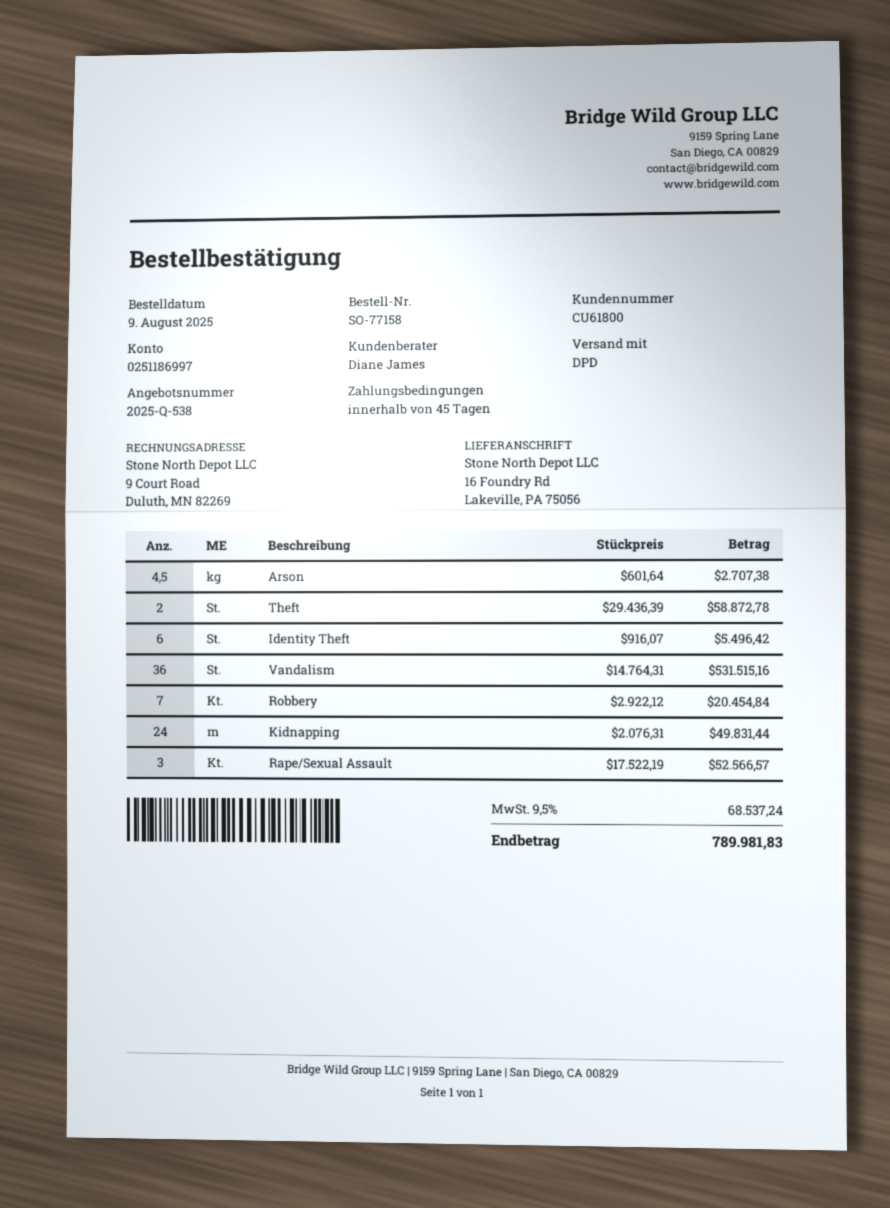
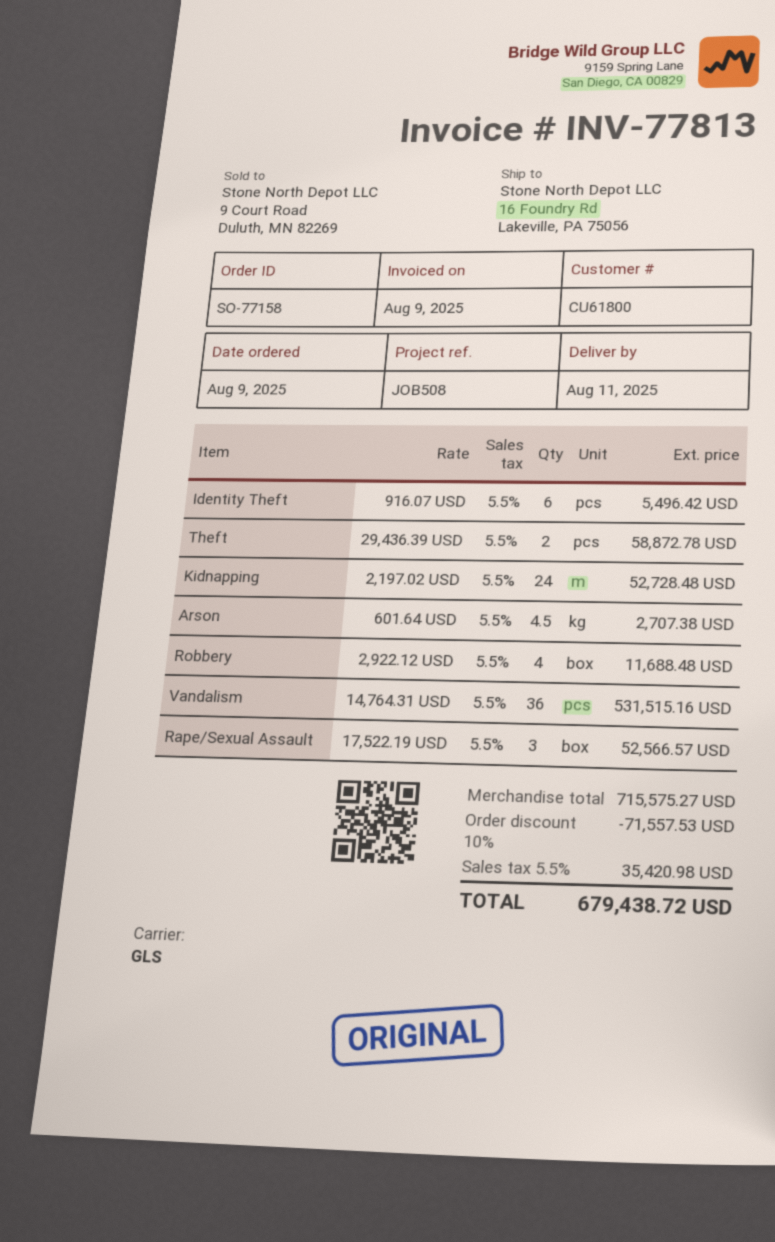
shipping method: DPD -> GLS
Robbery: 7 x 2922.12 = 20454.84 -> 4 x 2922.12 = 11688.48
Kidnapping: 24 x 2076.31 = 49831.44 -> 24 x 2197.02 = 52728.48
discount: none -> 10% = 71557.53
tax: 9.5% = 68537.24 -> 5.5% = 35420.98
total: 789981.83 -> 679438.72

